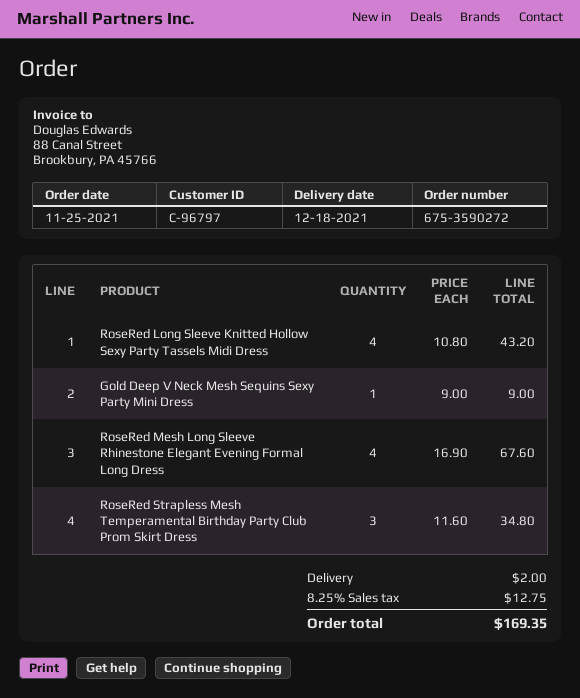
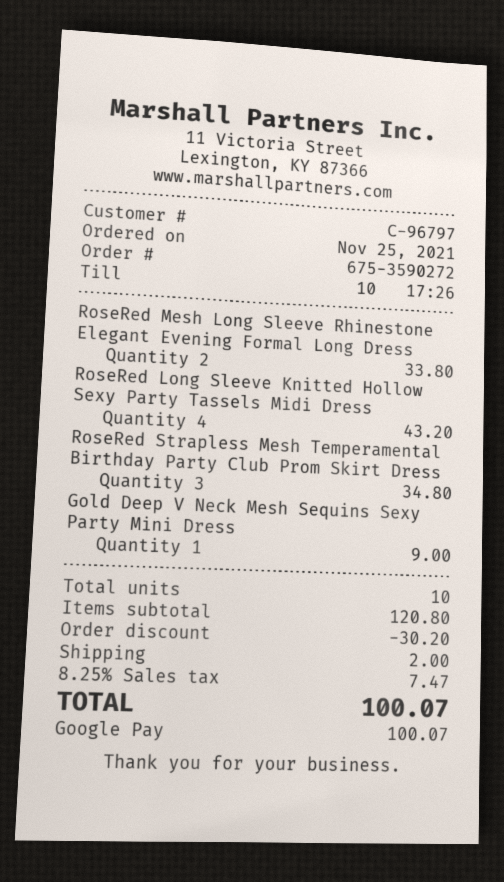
RoseRed Mesh Long Sleeve Rhinestone Elegant Evening Formal Long Dress: 4 for 67.60 -> 2 for 33.80
discount: none -> 30.20
tax: 8.25% = 12.75 -> 8.25% = 7.47
total: 169.35 -> 100.07

